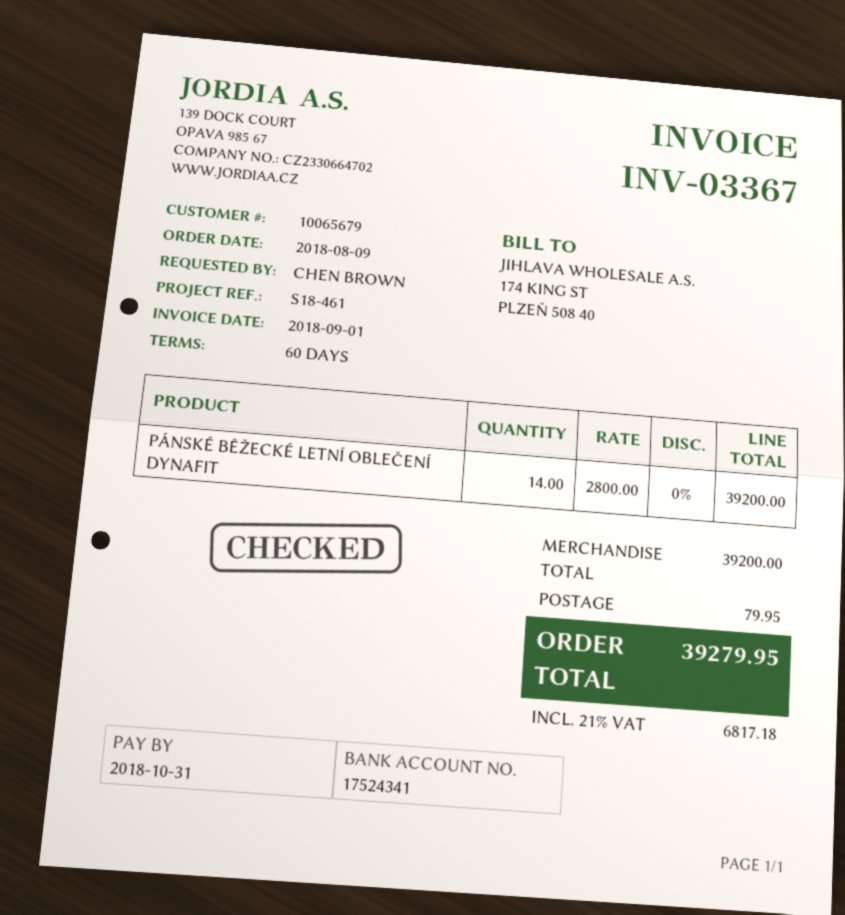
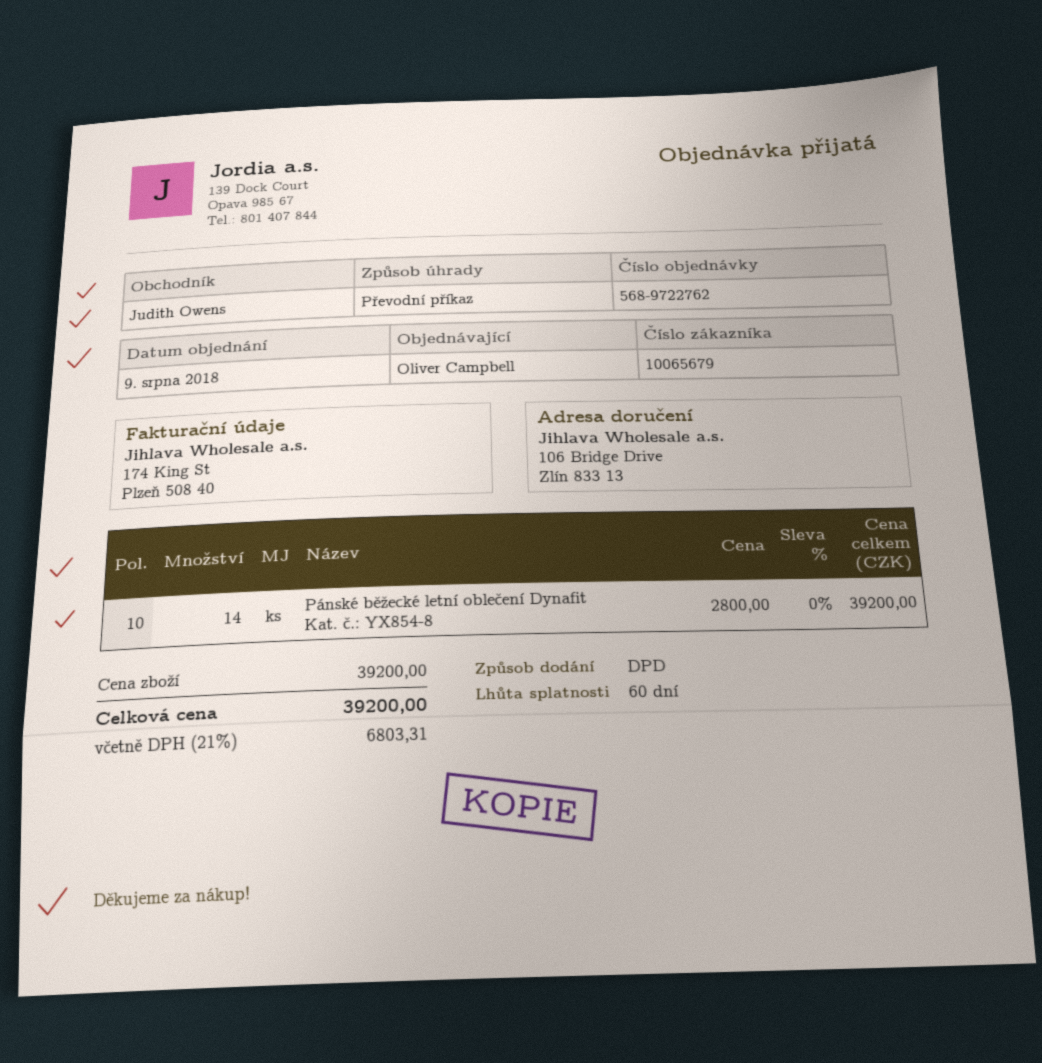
ordered by: CHEN BROWN -> Oliver Campbell
shipping: 79.95 -> none
tax: 21% = 6817.18 -> 21% = 6803.31
total: 39279.95 -> 39200.00

